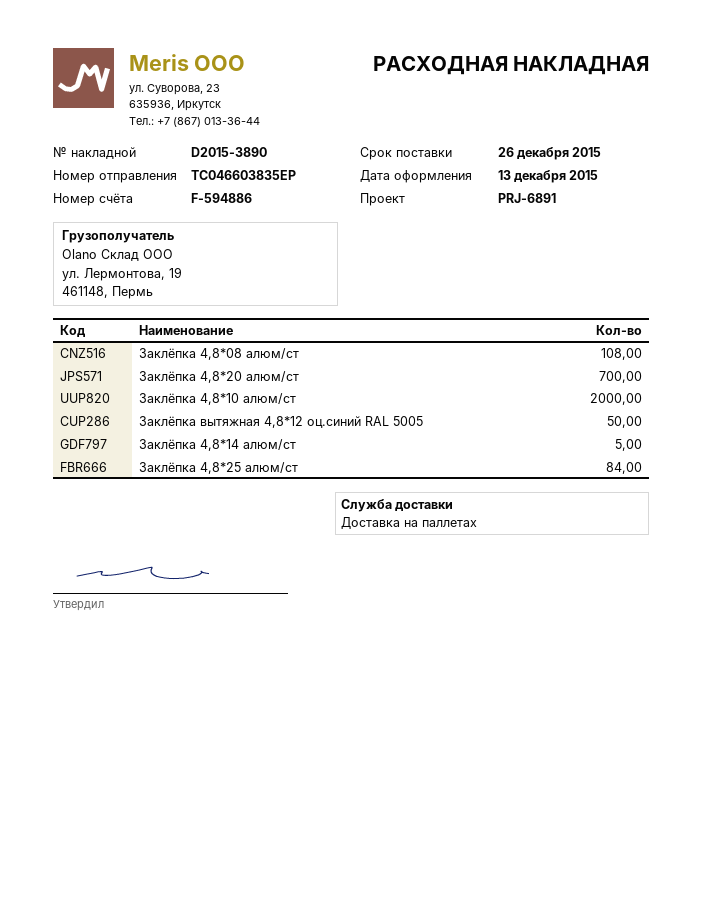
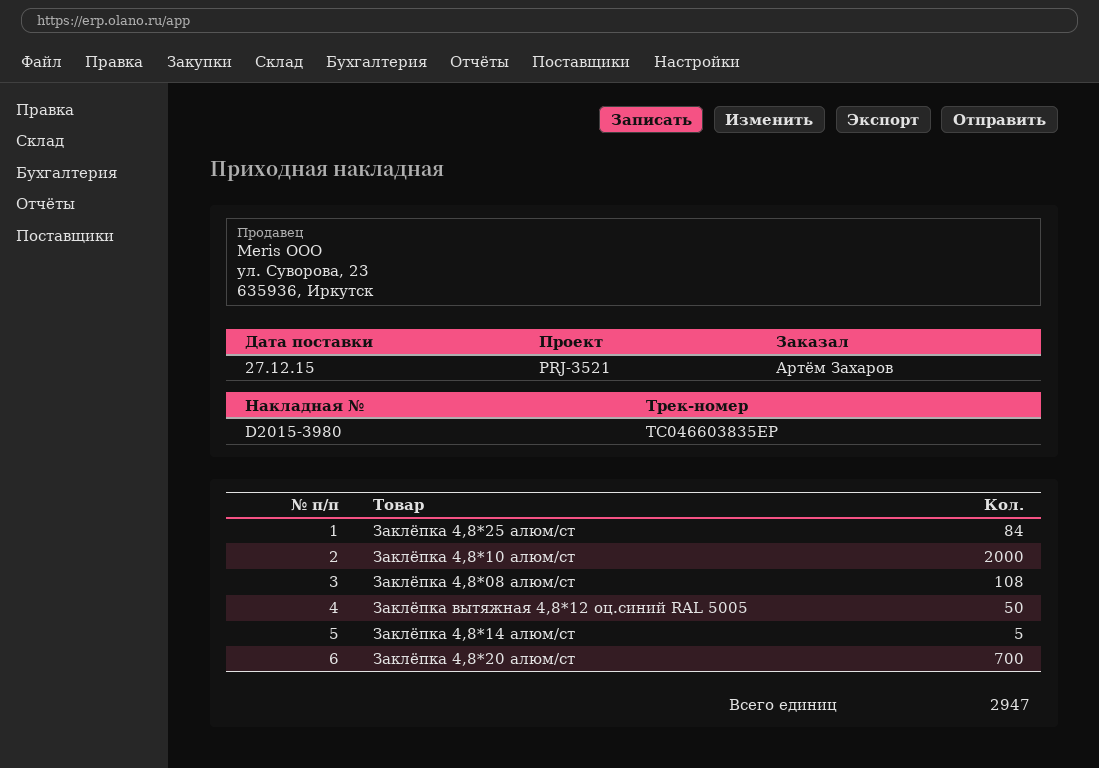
delivery note number: D2015-3890 -> D2015-3980
delivery date: 2015-12-26 -> 2015-12-27
reference: PRJ-6891 -> PRJ-3521

